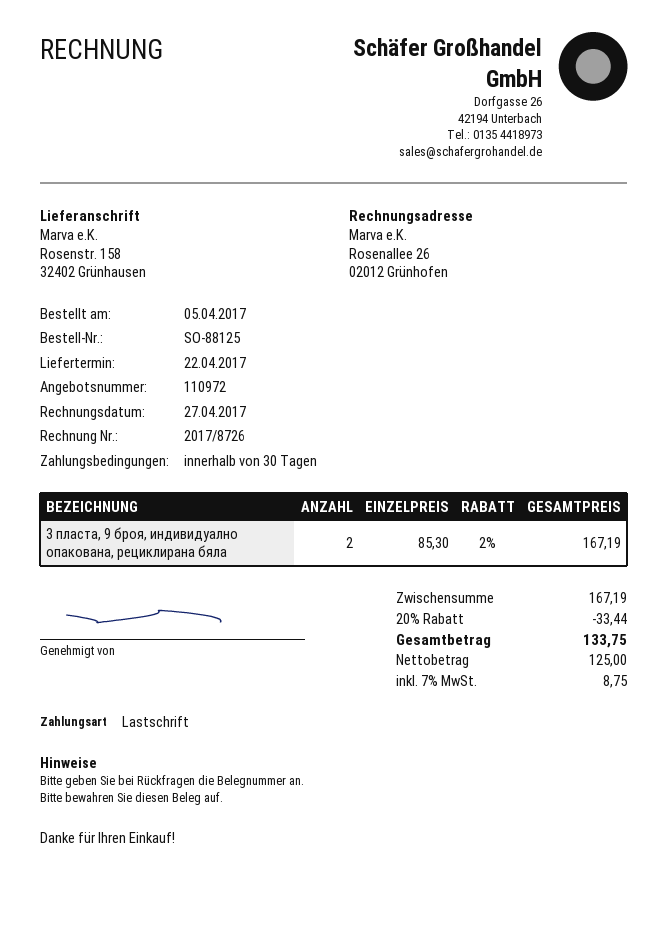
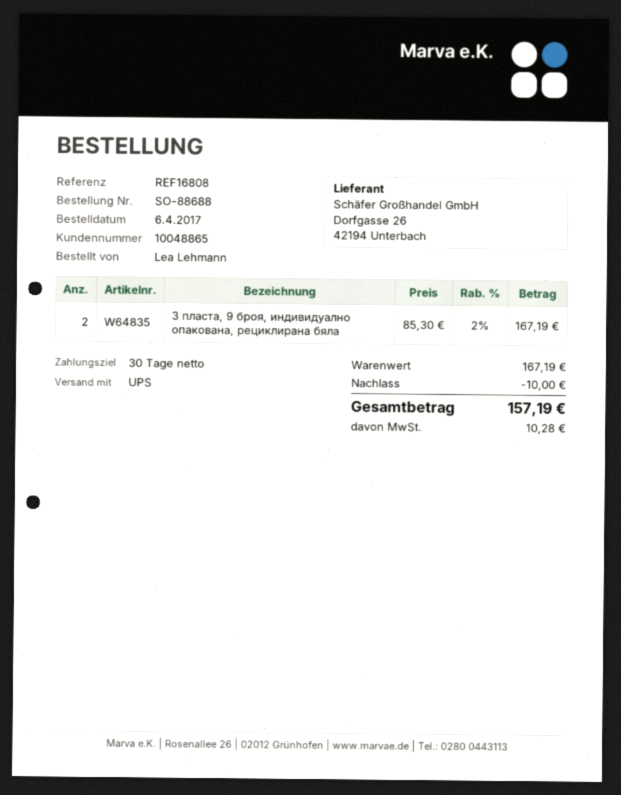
order number: SO-88125 -> SO-88688
order date: 2017-04-05 -> 2017-04-06
discount: 33.44 -> 10.00
tax: 8.75 -> 10.28
total: 133.75 -> 157.19

